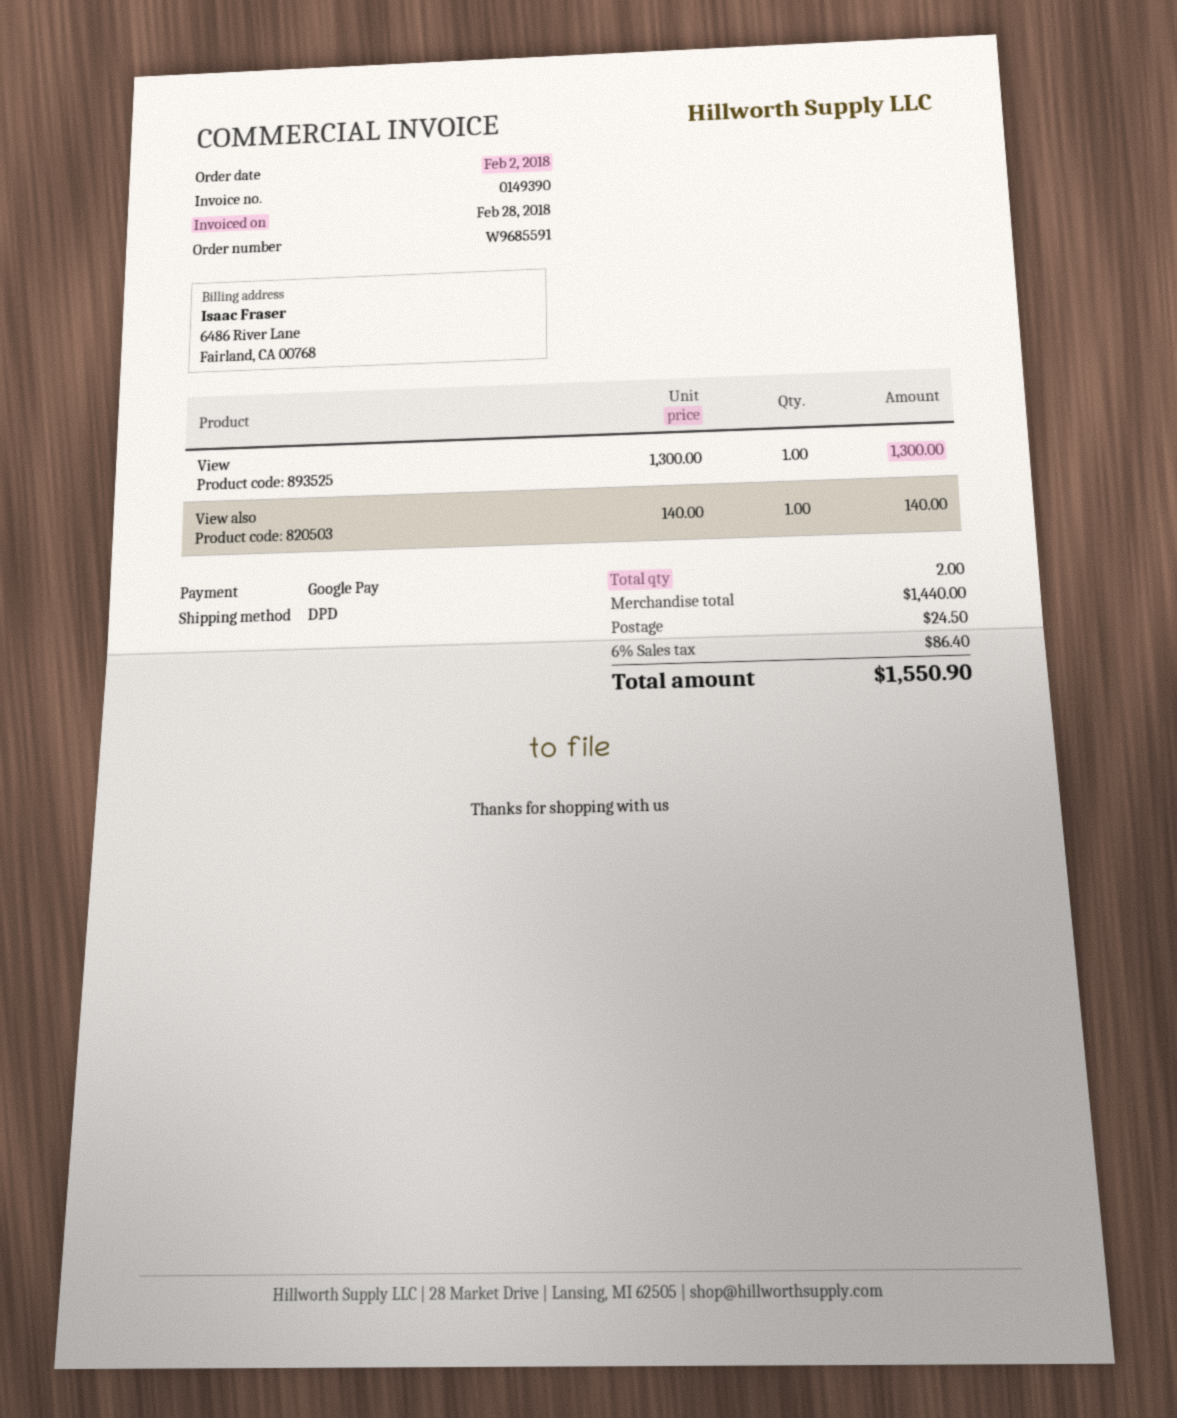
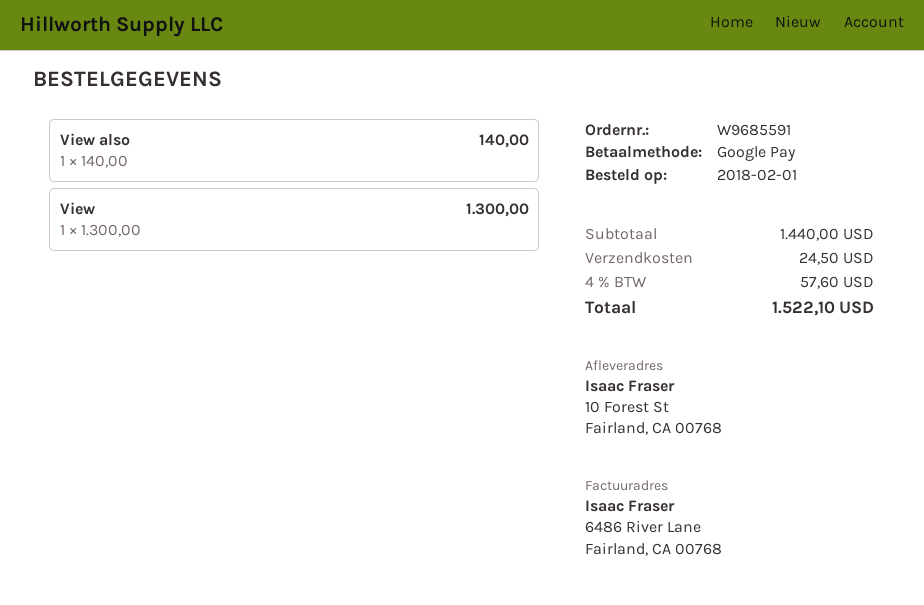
order date: 2018-02-02 -> 2018-02-01
tax: 6% = 86.40 -> 4% = 57.60
total: 1550.90 -> 1522.10

